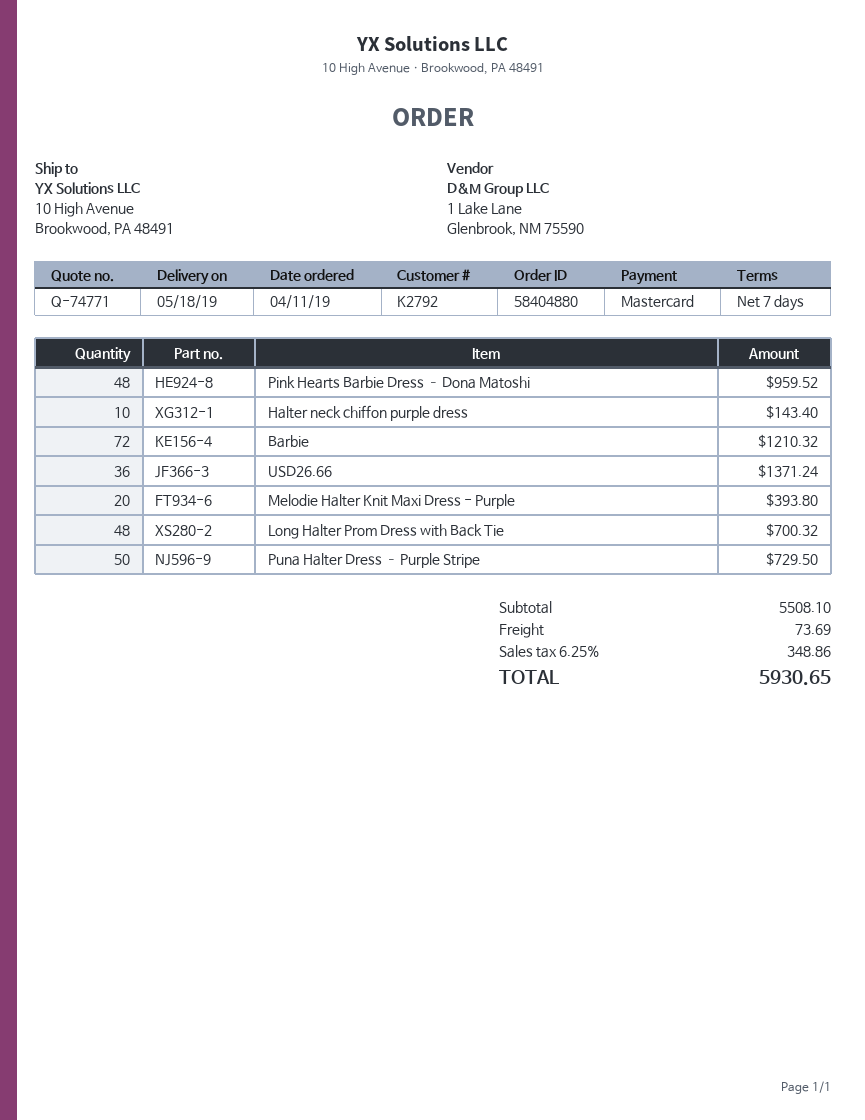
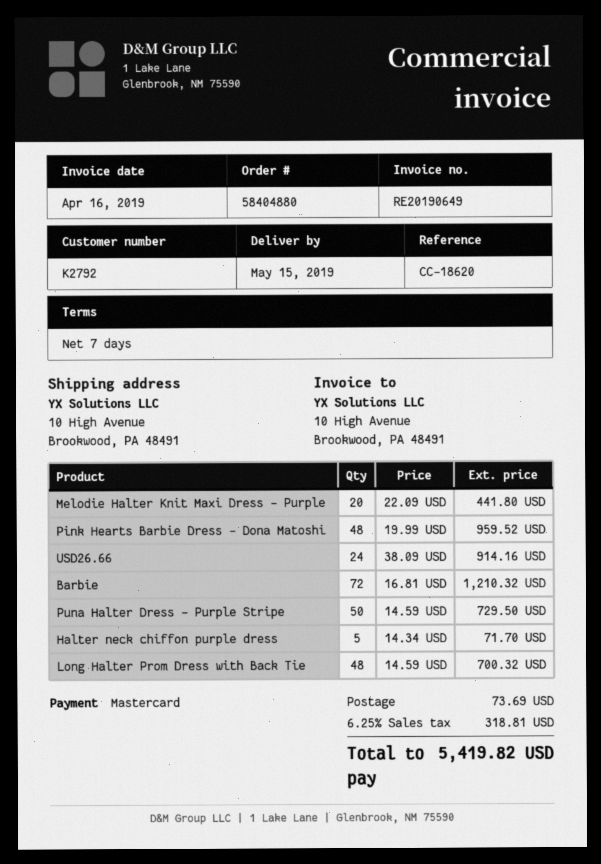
delivery date: 2019-05-18 -> 2019-05-15
Halter neck chiffon purple dress: 10 for 143.40 -> 5 for 71.70
USD26.66: 36 for 1371.24 -> 24 for 914.16
Melodie Halter Knit Maxi Dress - Purple: 20 for 393.80 -> 20 for 441.80
tax: 6.25% = 348.86 -> 6.25% = 318.81
total: 5930.65 -> 5419.82

